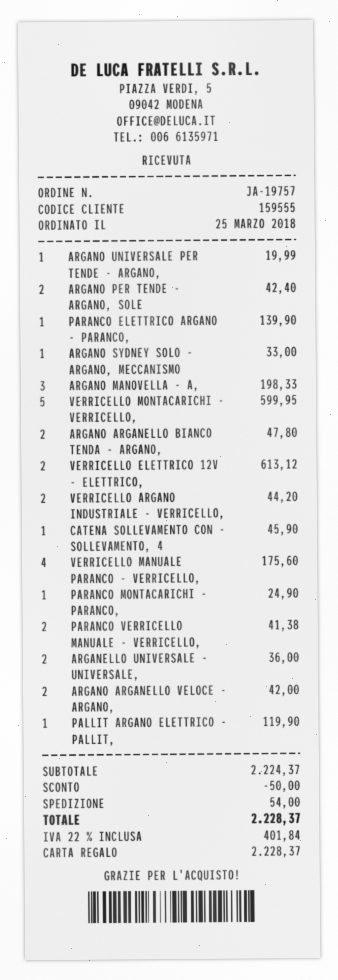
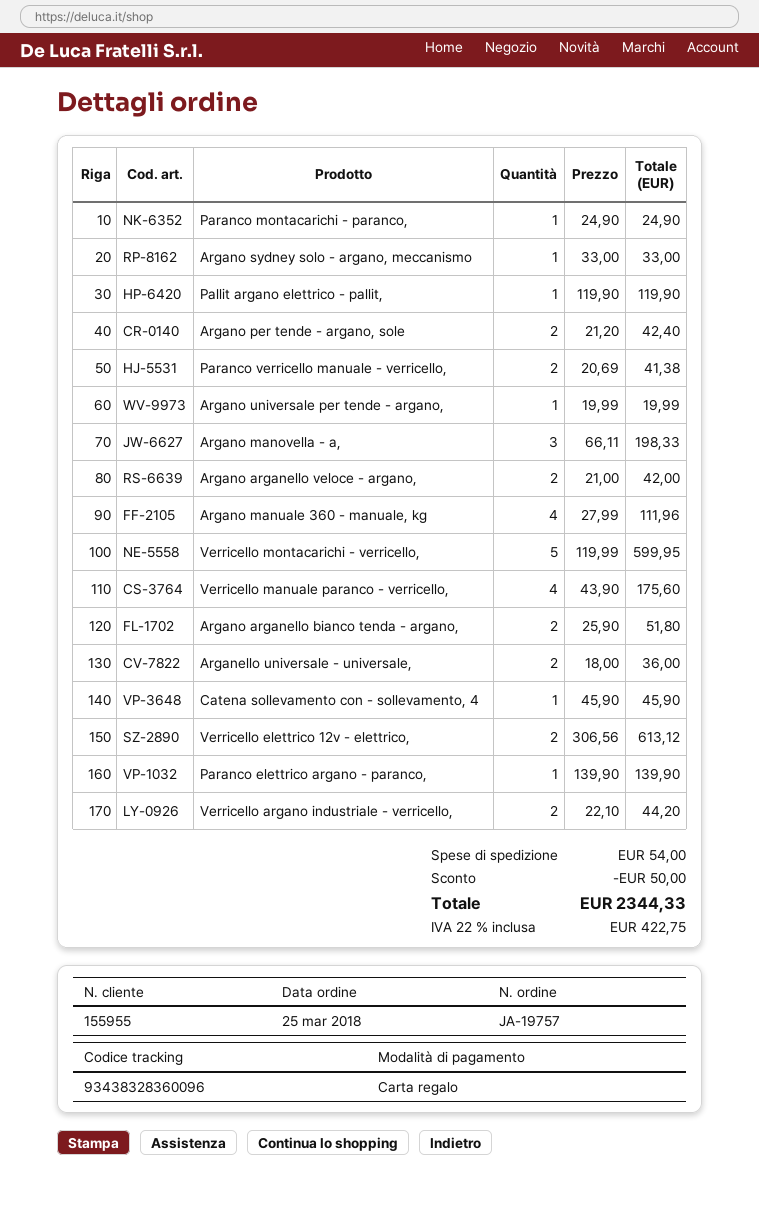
customer number: 159555 -> 155955
ARGANO ARGANELLO BIANCO TENDA - ARGANO,: 2 for 47.80 -> 2 for 51.80
Argano manuale 360 - manuale, kg: none -> 4 for 111.96
tax: 22% = 401.84 -> 22% = 422.75
total: 2228.37 -> 2344.33

